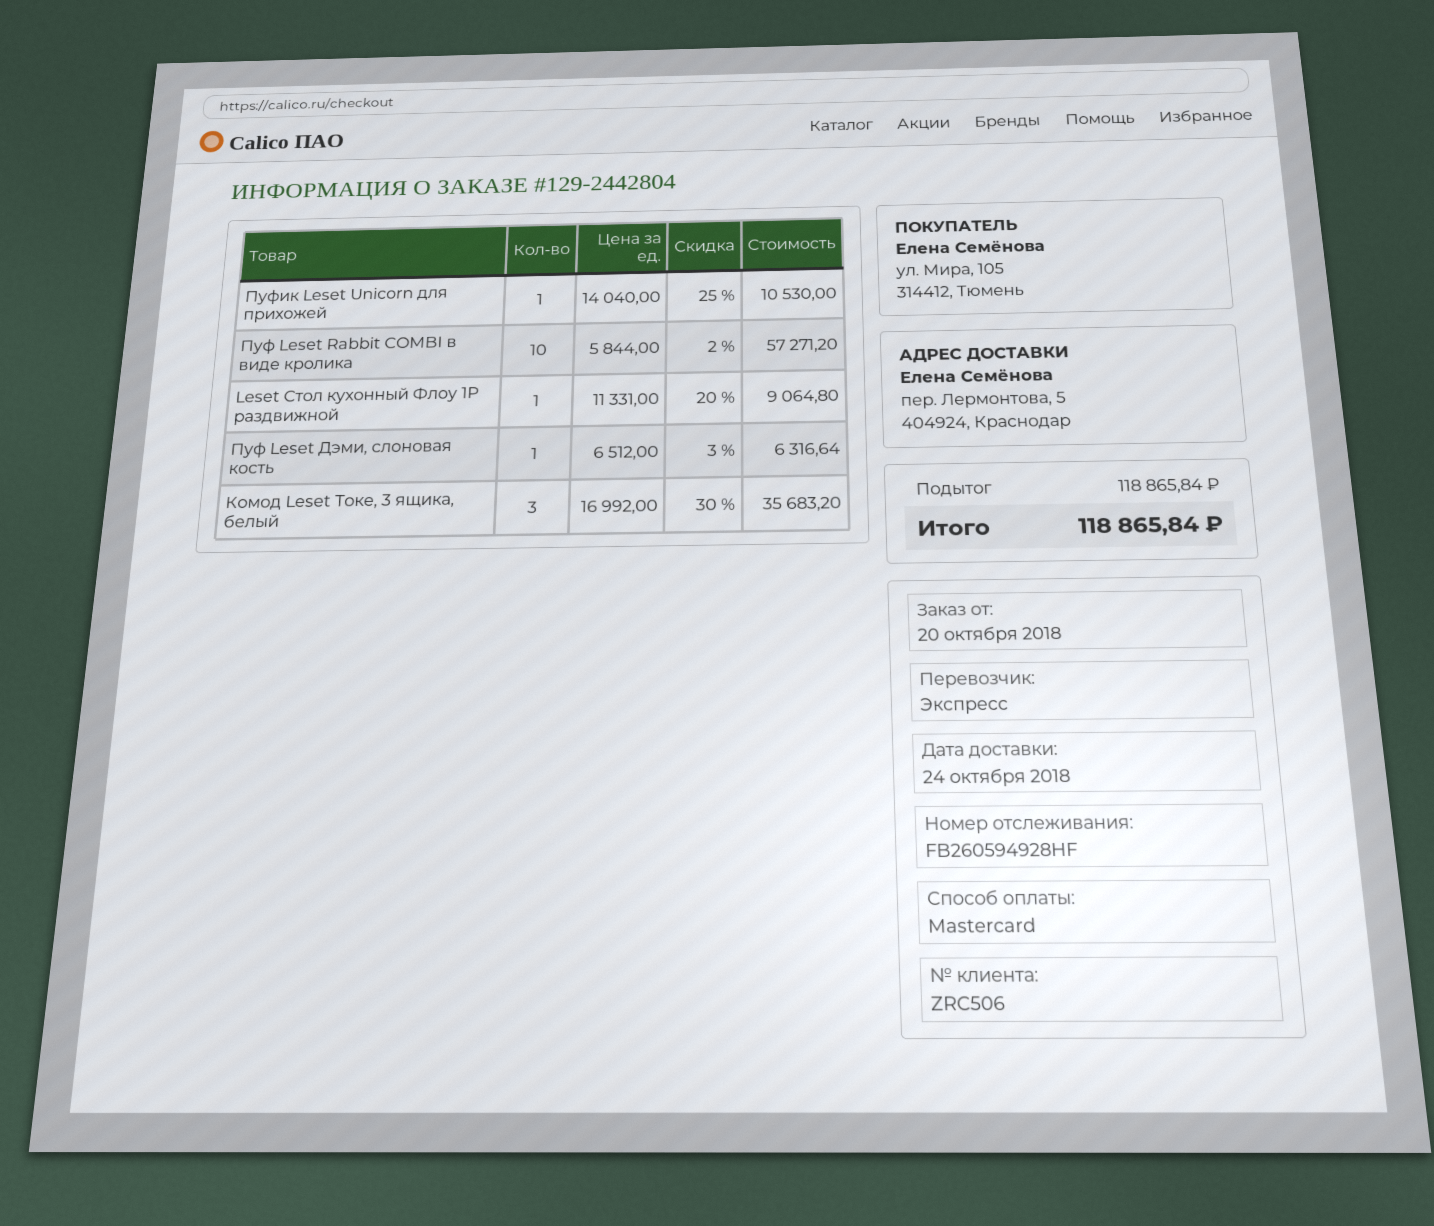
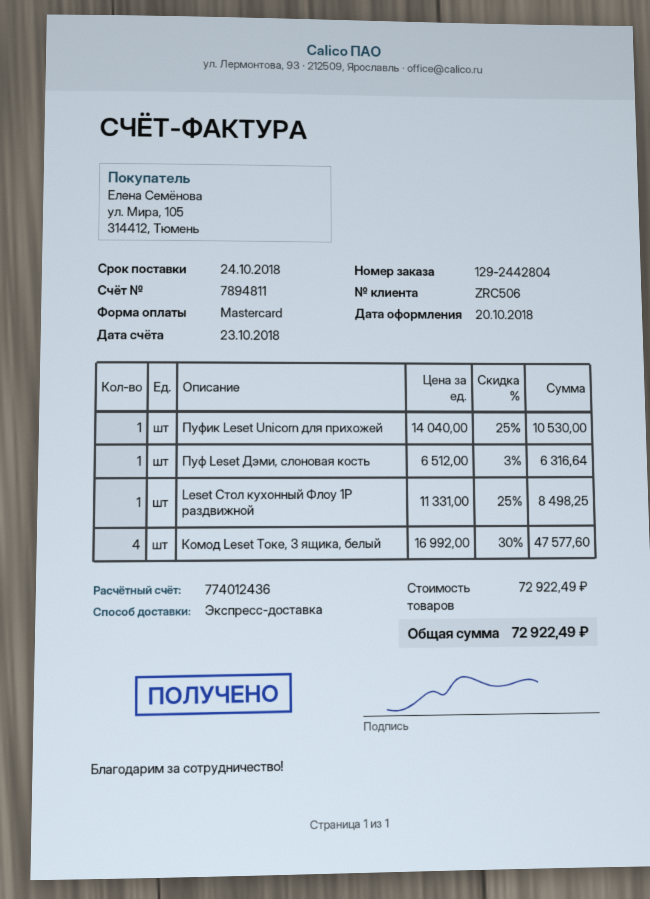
Пуф Leset Rabbit COMBI в виде кролика: 10 x 5844.00 - 2% = 57271.20 -> none
Leset Стол кухонный Флоу 1Р раздвижной: 1 x 11331.00 - 20% = 9064.80 -> 1 x 11331.00 - 25% = 8498.25
Комод Leset Токе, 3 ящика, белый: 3 x 16992.00 - 30% = 35683.20 -> 4 x 16992.00 - 30% = 47577.60
subtotal: 118865.84 -> 72922.49
total: 118865.84 -> 72922.49

